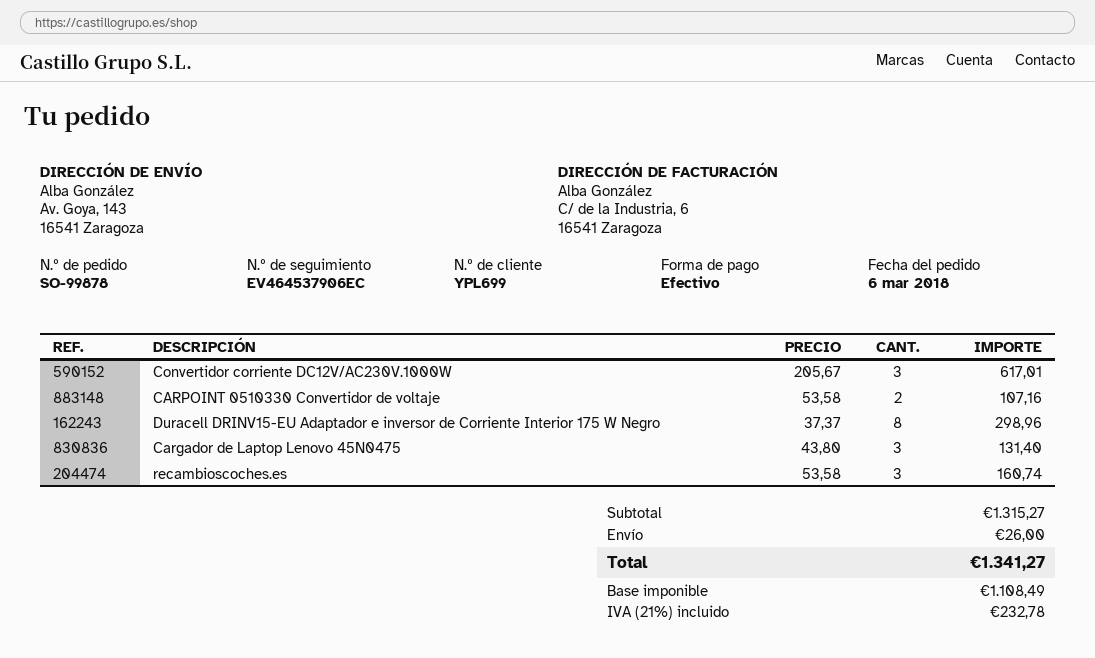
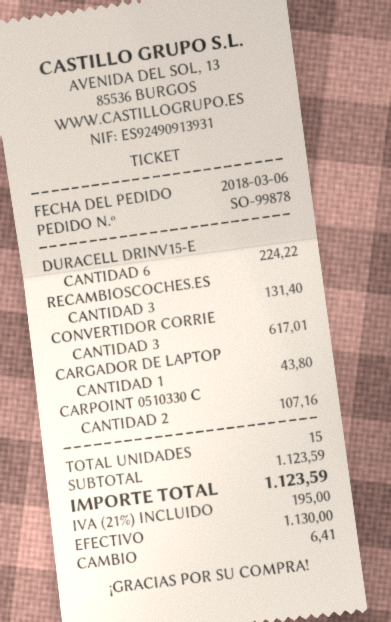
Duracell DRINV15-EU Adaptador e inversor de Corriente Interior 175 W Negro: 8 for 298.96 -> 6 for 224.22
Cargador de Laptop Lenovo 45N0475: 3 for 131.40 -> 1 for 43.80
recambioscoches.es: 3 for 160.74 -> 3 for 131.40
subtotal: 1315.27 -> 1123.59
shipping: 26.00 -> none
tax: 21% = 232.78 -> 21% = 195.00
total: 1341.27 -> 1123.59

